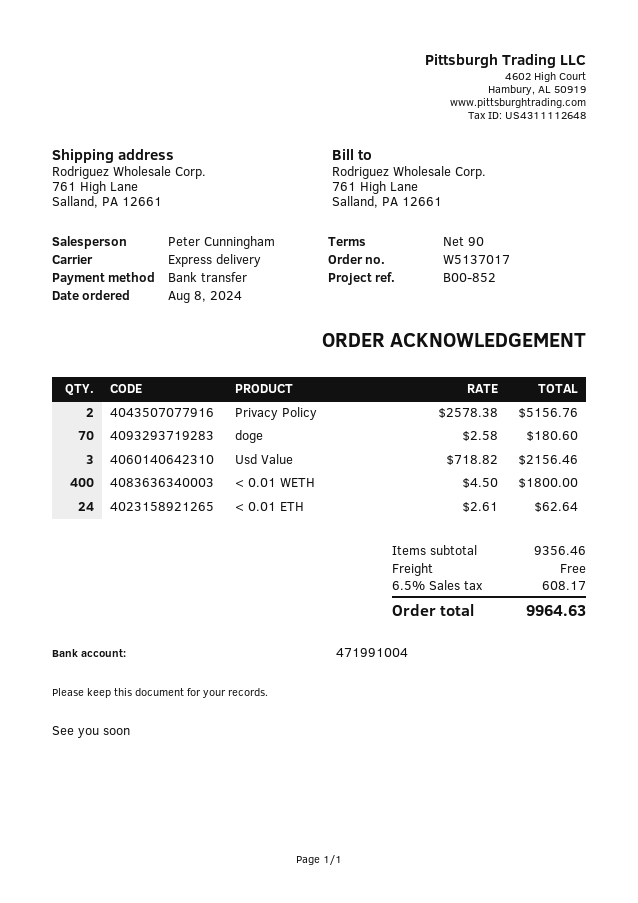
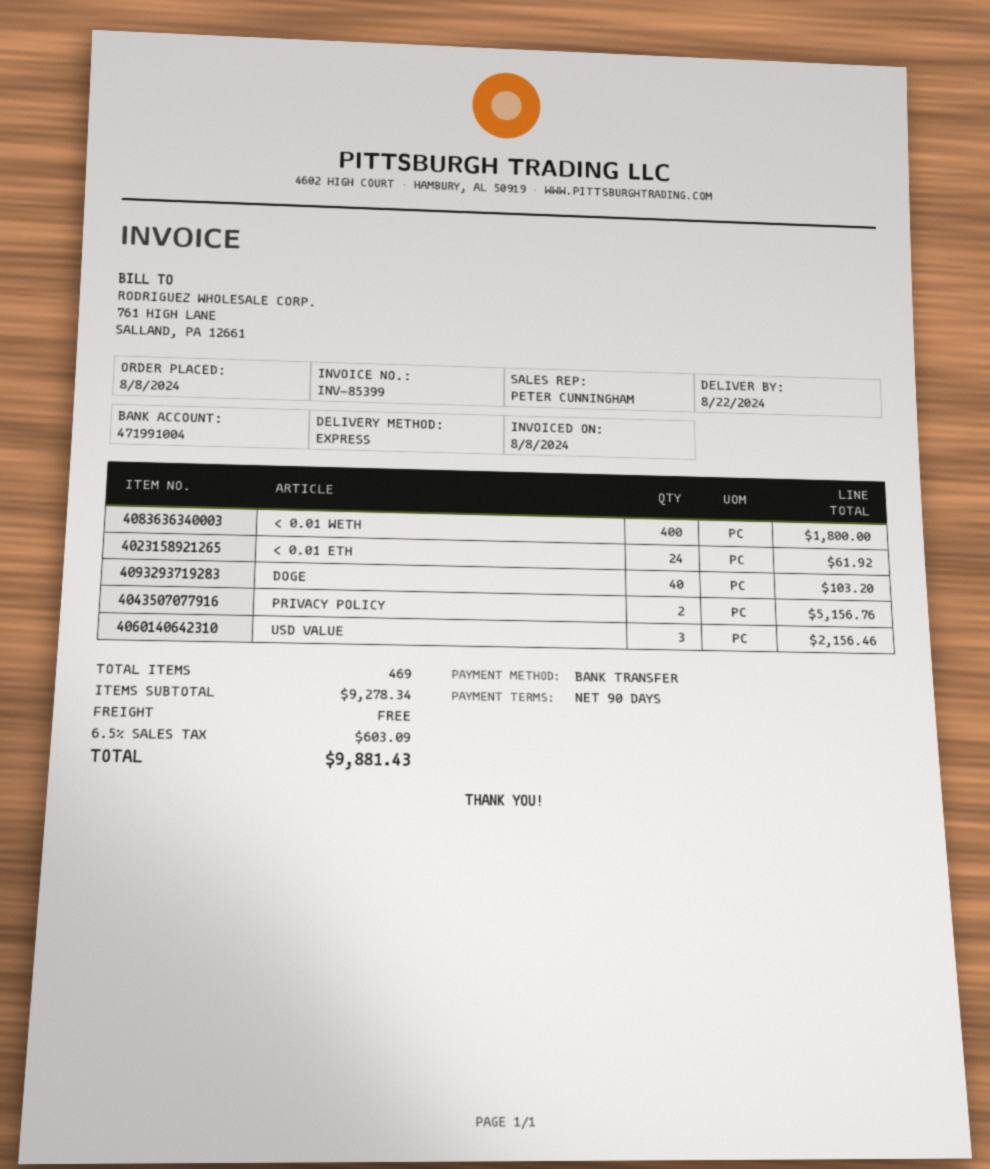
doge: 70 for 180.60 -> 40 for 103.20
< 0.01 ETH: 24 for 62.64 -> 24 for 61.92
subtotal: 9356.46 -> 9278.34
tax: 6.5% = 608.17 -> 6.5% = 603.09
total: 9964.63 -> 9881.43

